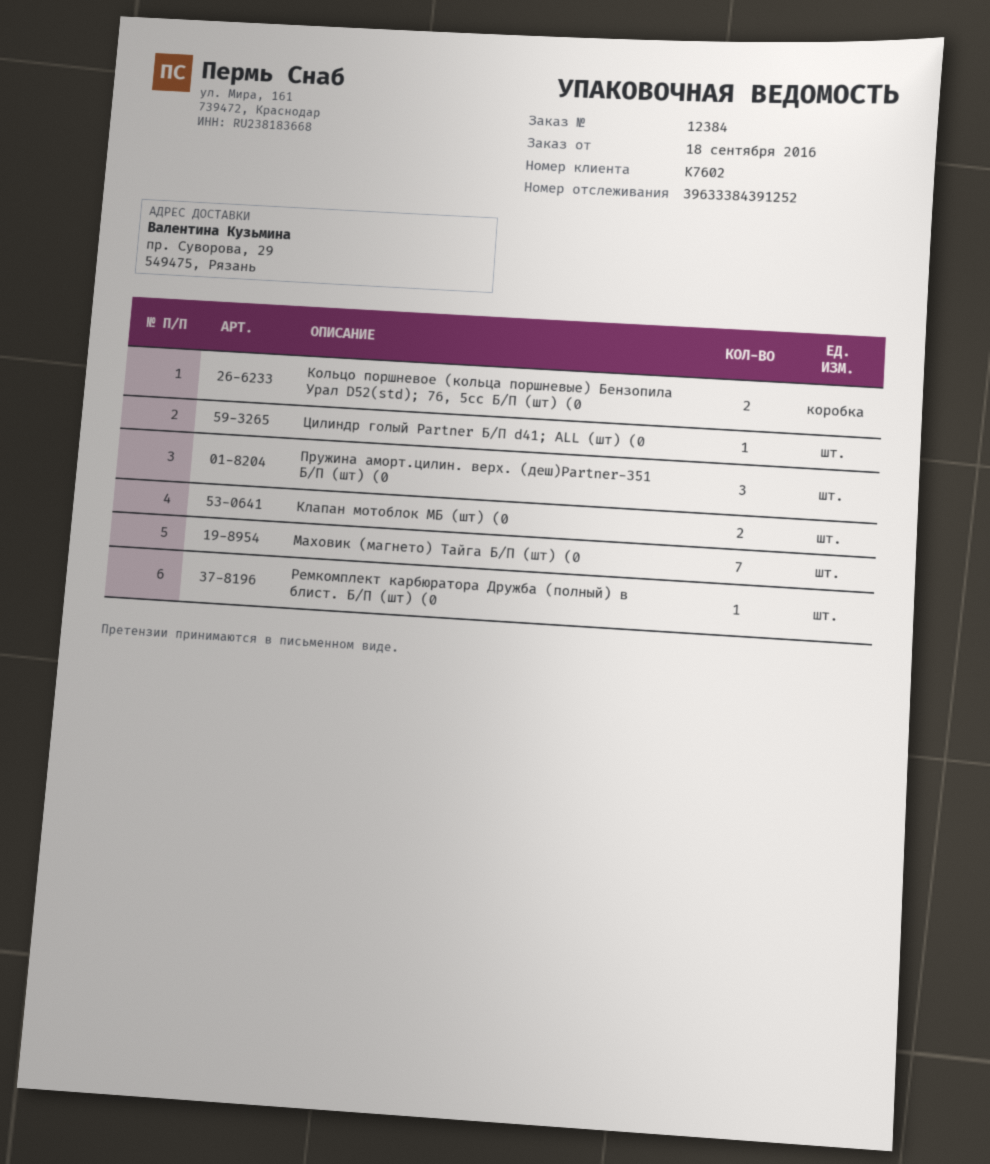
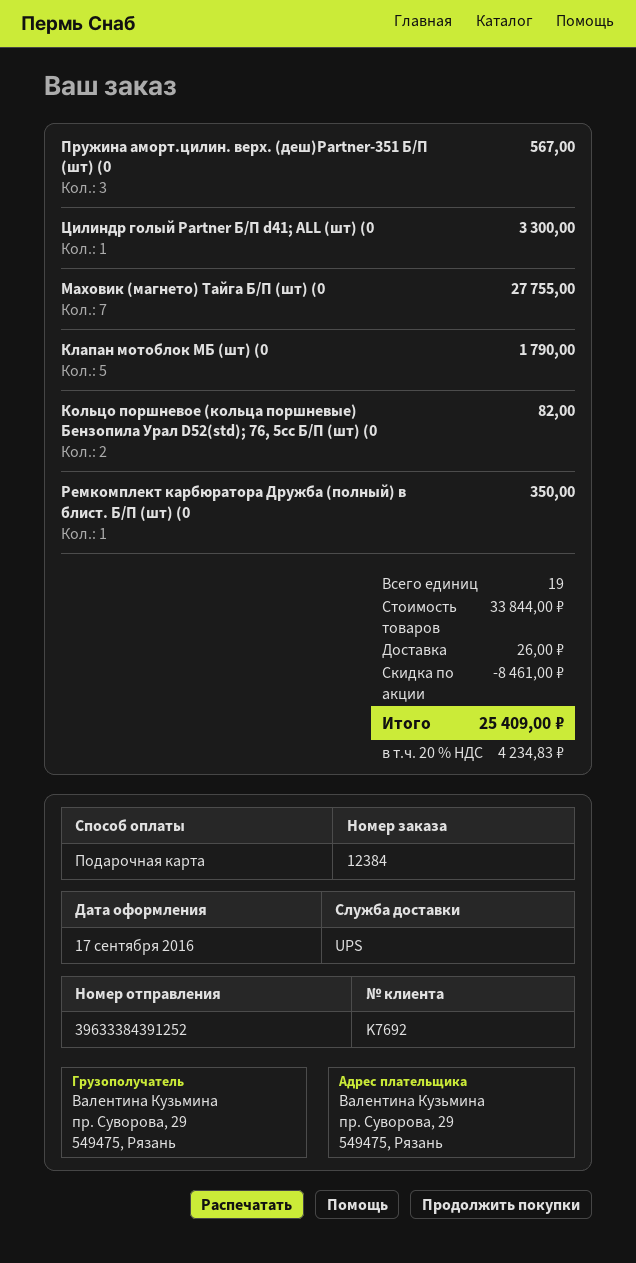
order date: 2016-09-18 -> 2016-09-17
customer number: K7602 -> K7692
Клапан мотоблок МБ (шт) (0: 2 -> 5

